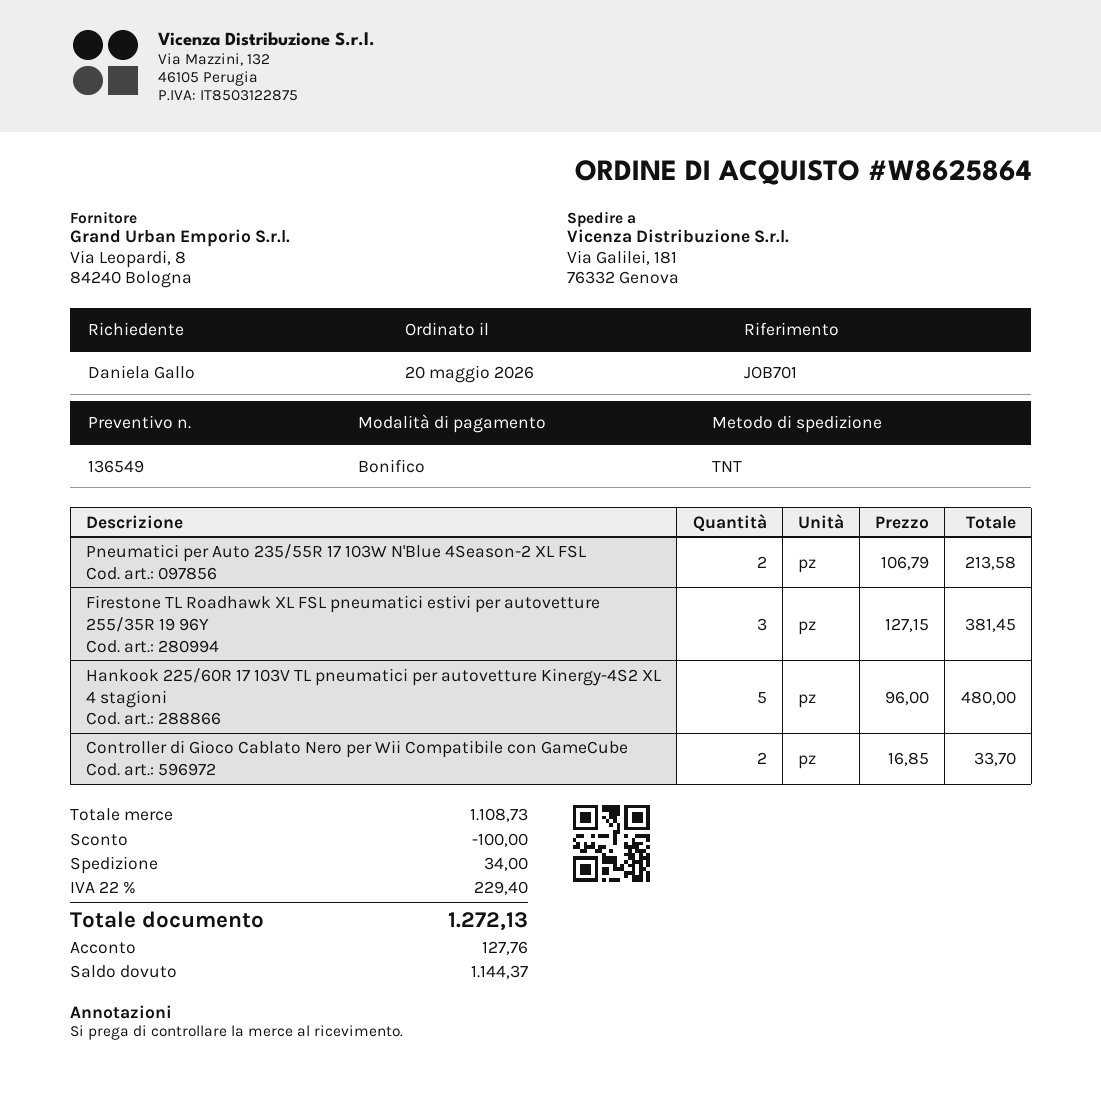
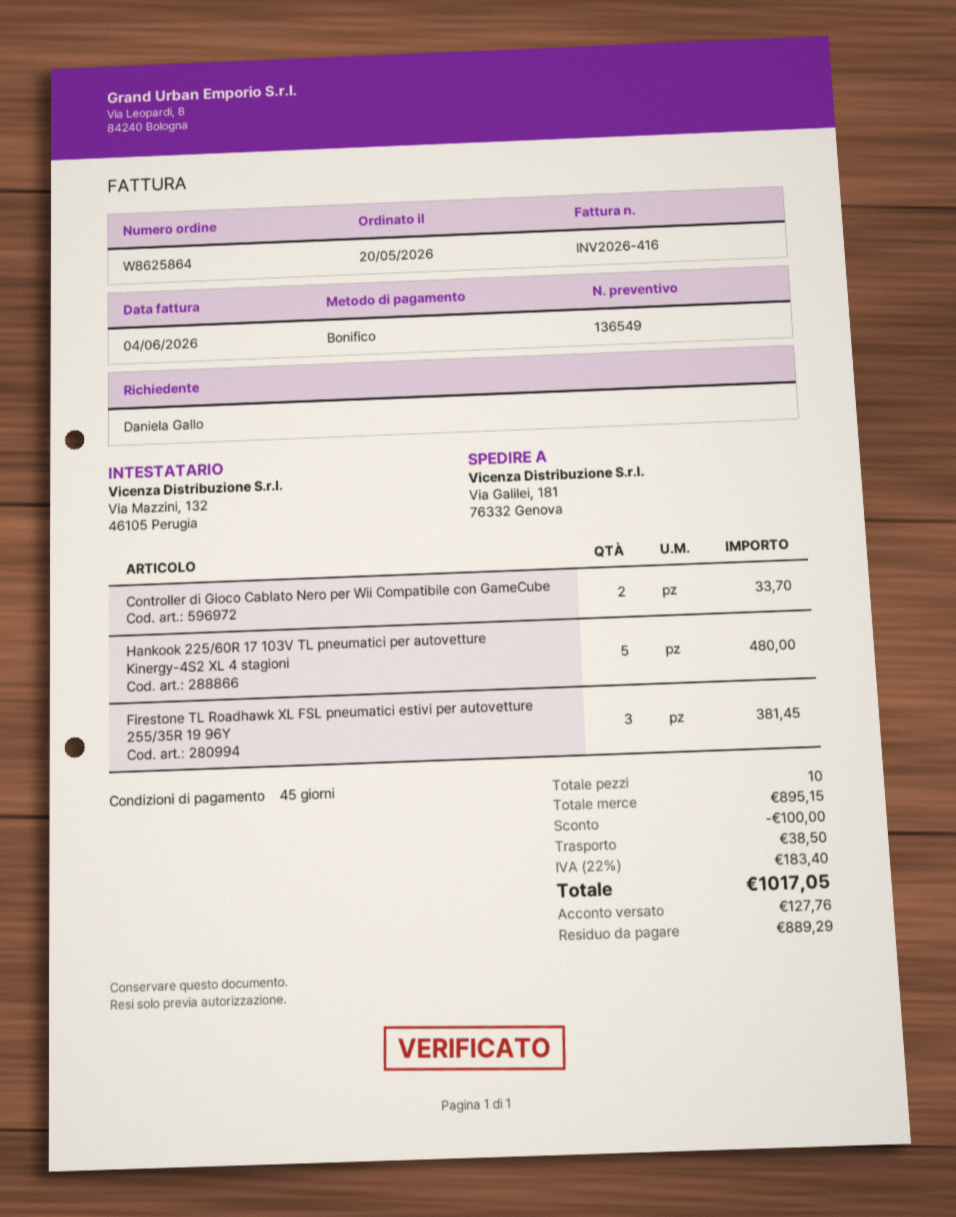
Pneumatici per Auto 235/55R 17 103W N'Blue 4Season-2 XL FSL: 2 for 213.58 -> none
subtotal: 1108.73 -> 895.15
shipping: 34.00 -> 38.50
tax: 22% = 229.40 -> 22% = 183.40
total: 1272.13 -> 1017.05
balance: 1144.37 -> 889.29

